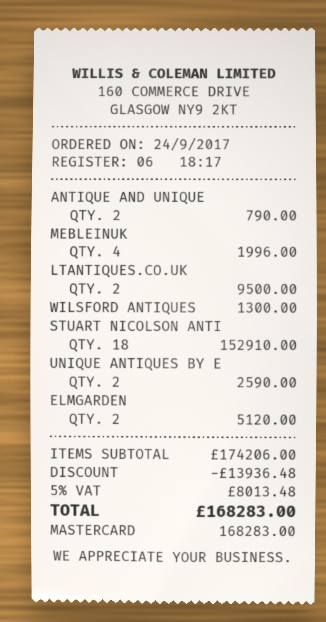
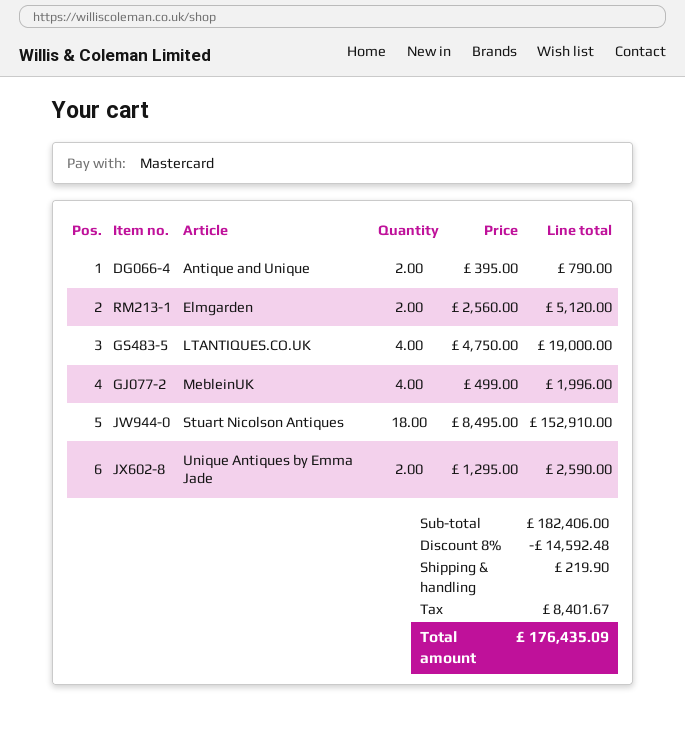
LTANTIQUES.CO.UK: 2 for 9500.00 -> 4 for 19000.00
WILSFORD ANTIQUES: 1 for 1300.00 -> none
subtotal: 174206.00 -> 182406.00
discount: 13936.48 -> 14592.48
shipping: none -> 219.90
tax: 8013.48 -> 8401.67
total: 168283.00 -> 176435.09

